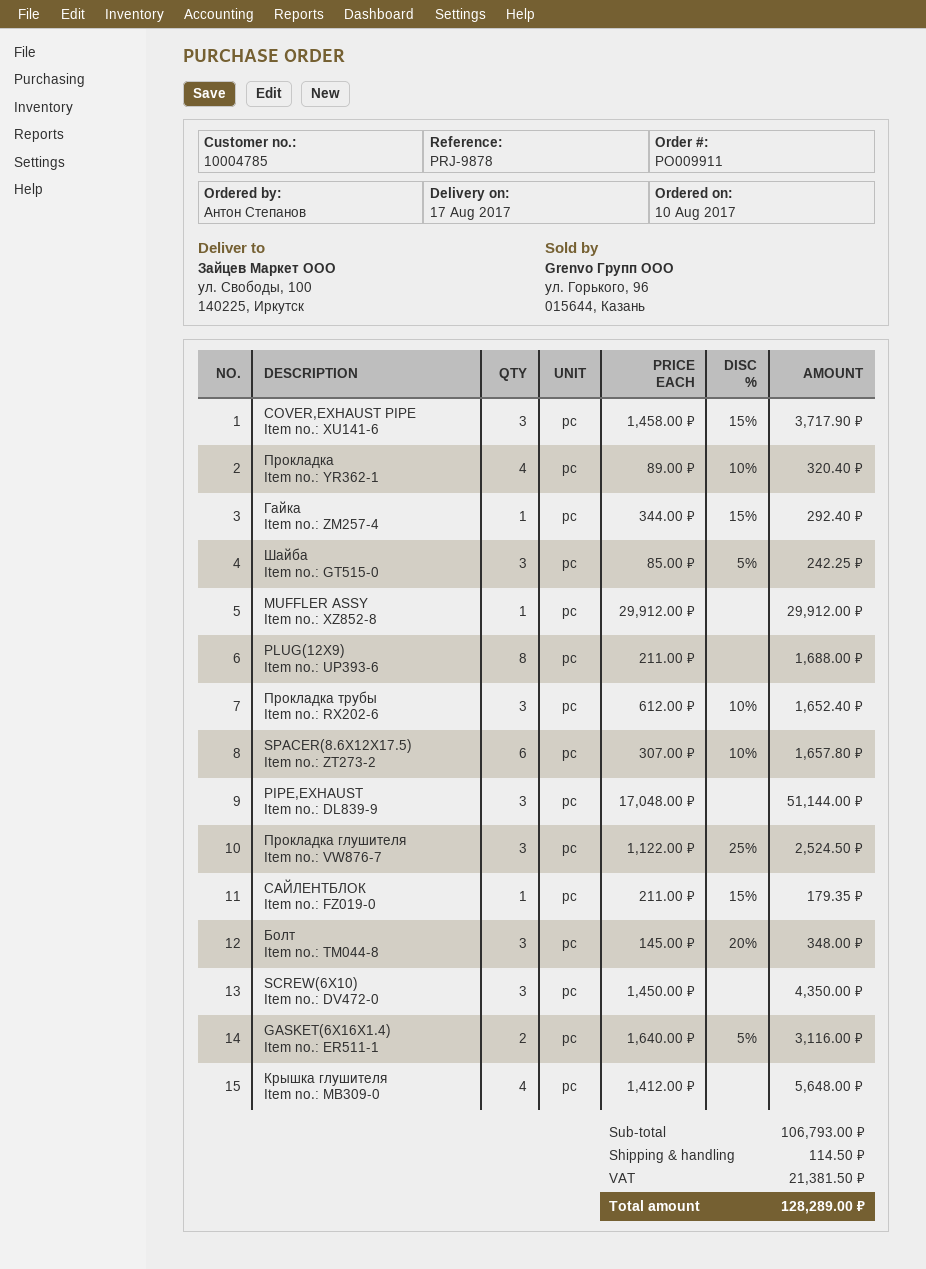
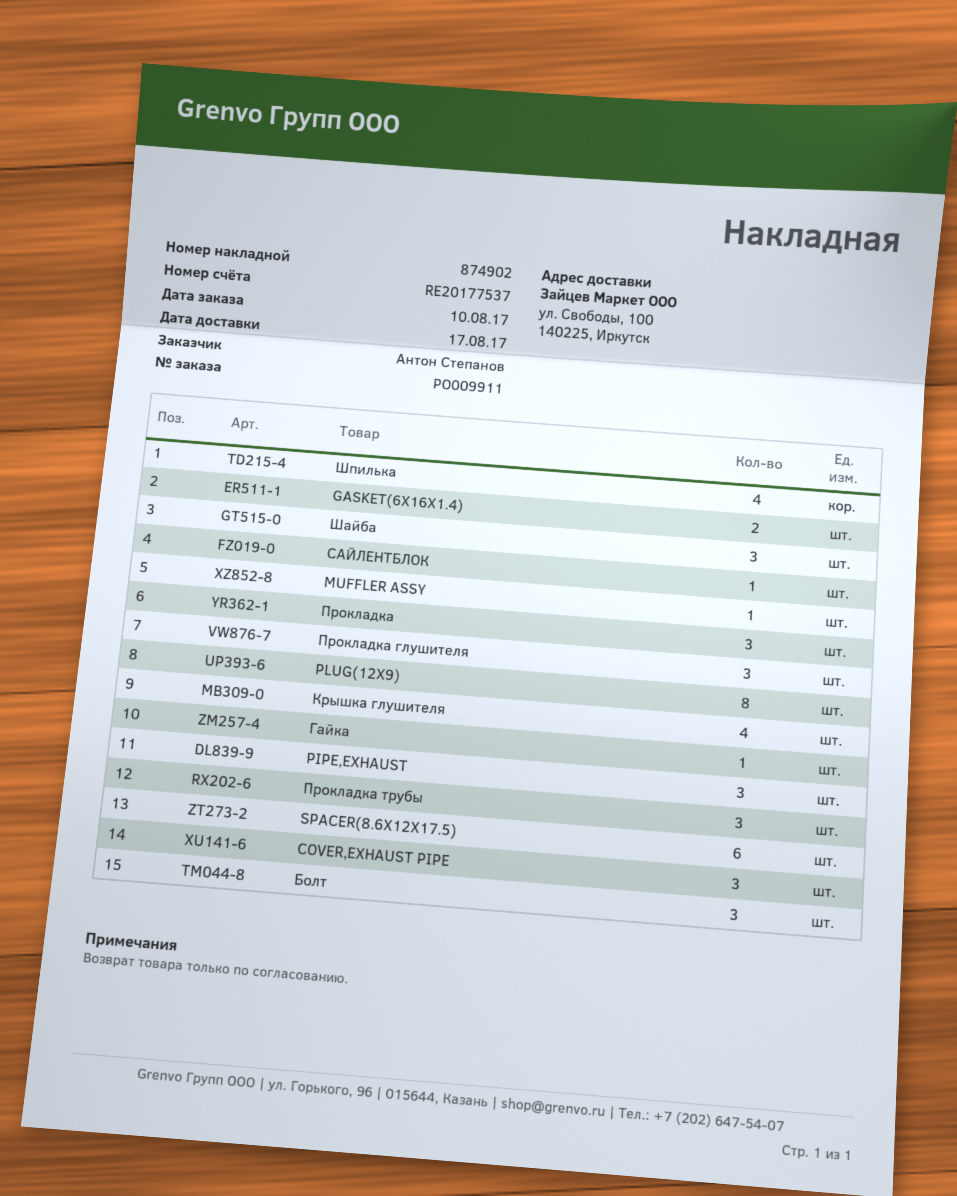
Прокладка: 4 -> 3
SCREW(6X10): 3 -> none
Шпилька: none -> 4

